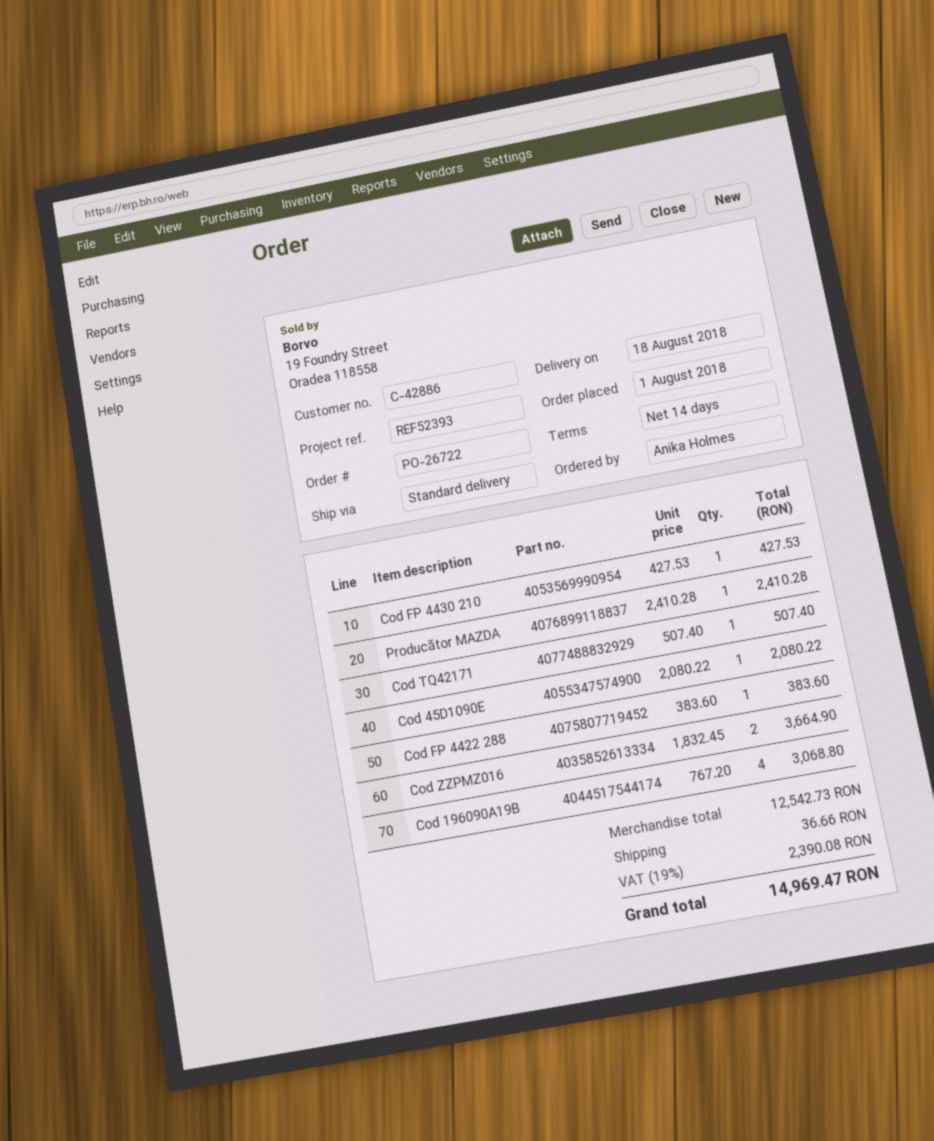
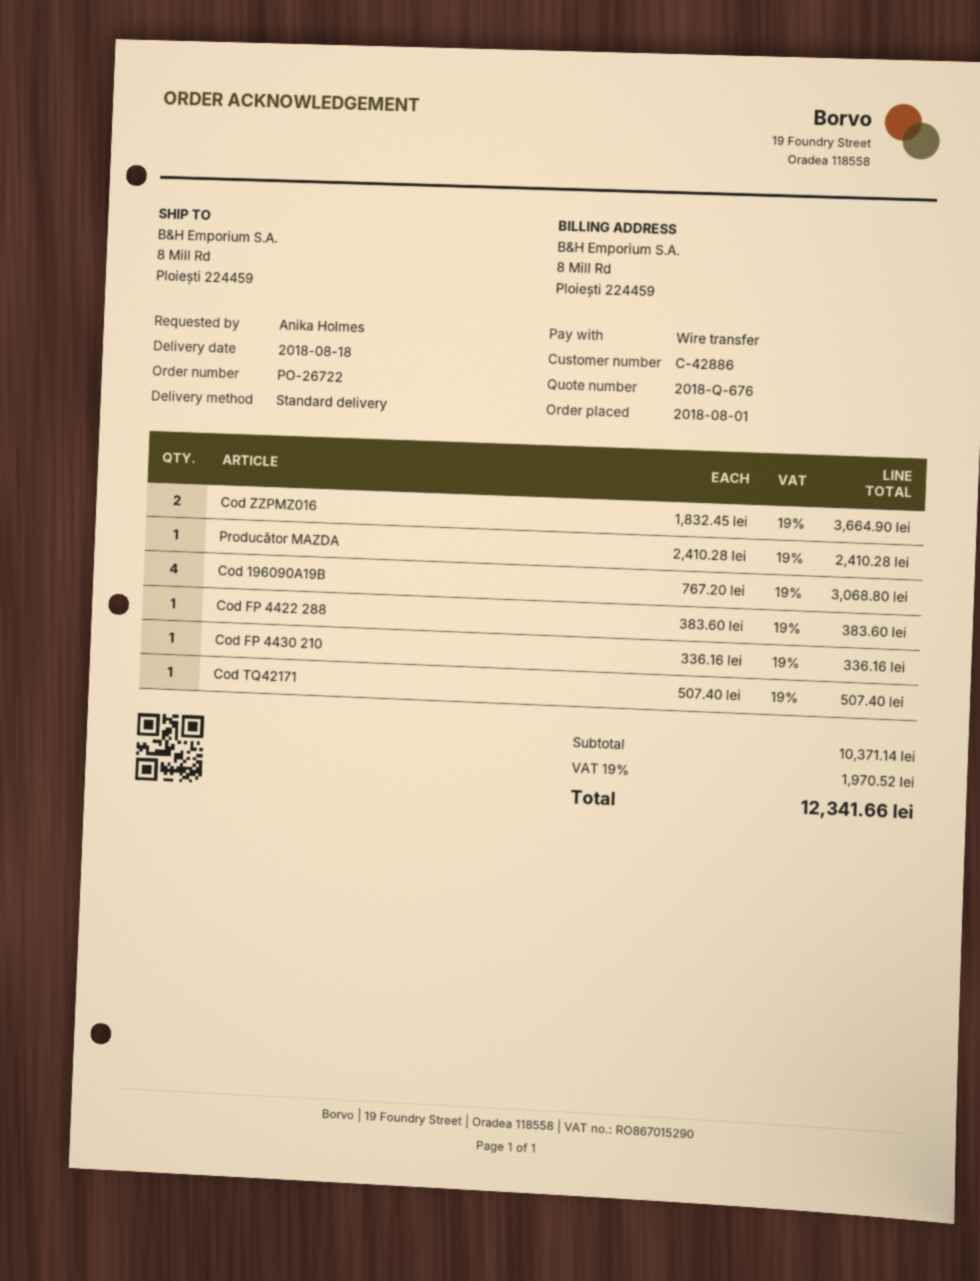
Cod FP 4430 210: 1 x 427.53 = 427.53 -> 1 x 336.16 = 336.16
Cod 45D1090E: 1 x 2080.22 = 2080.22 -> none
subtotal: 12542.73 -> 10371.14
shipping: 36.66 -> none
tax: 19% = 2390.08 -> 19% = 1970.52
total: 14969.47 -> 12341.66

